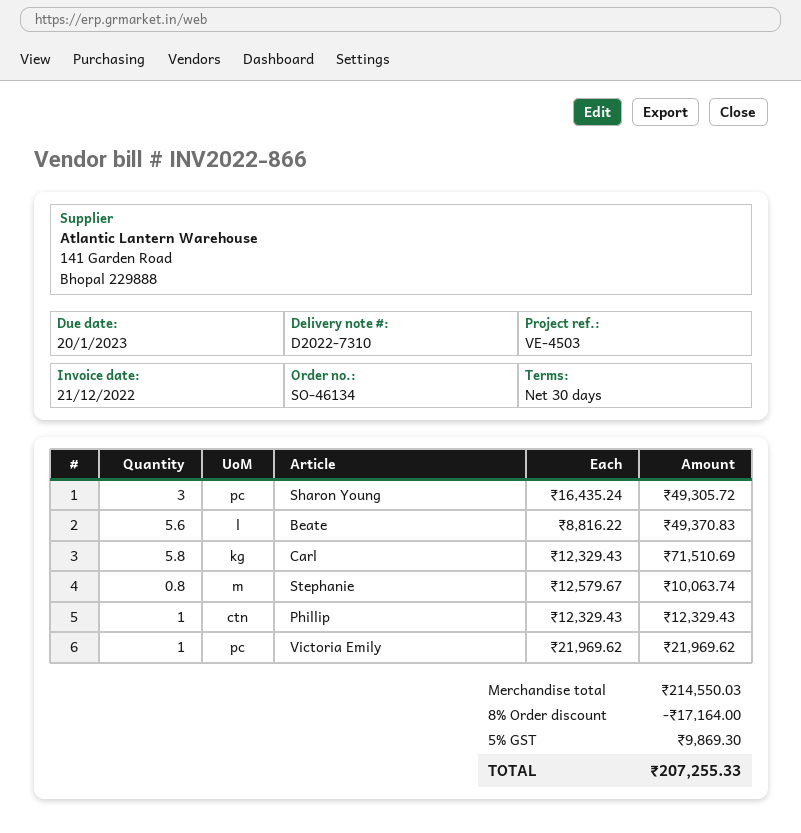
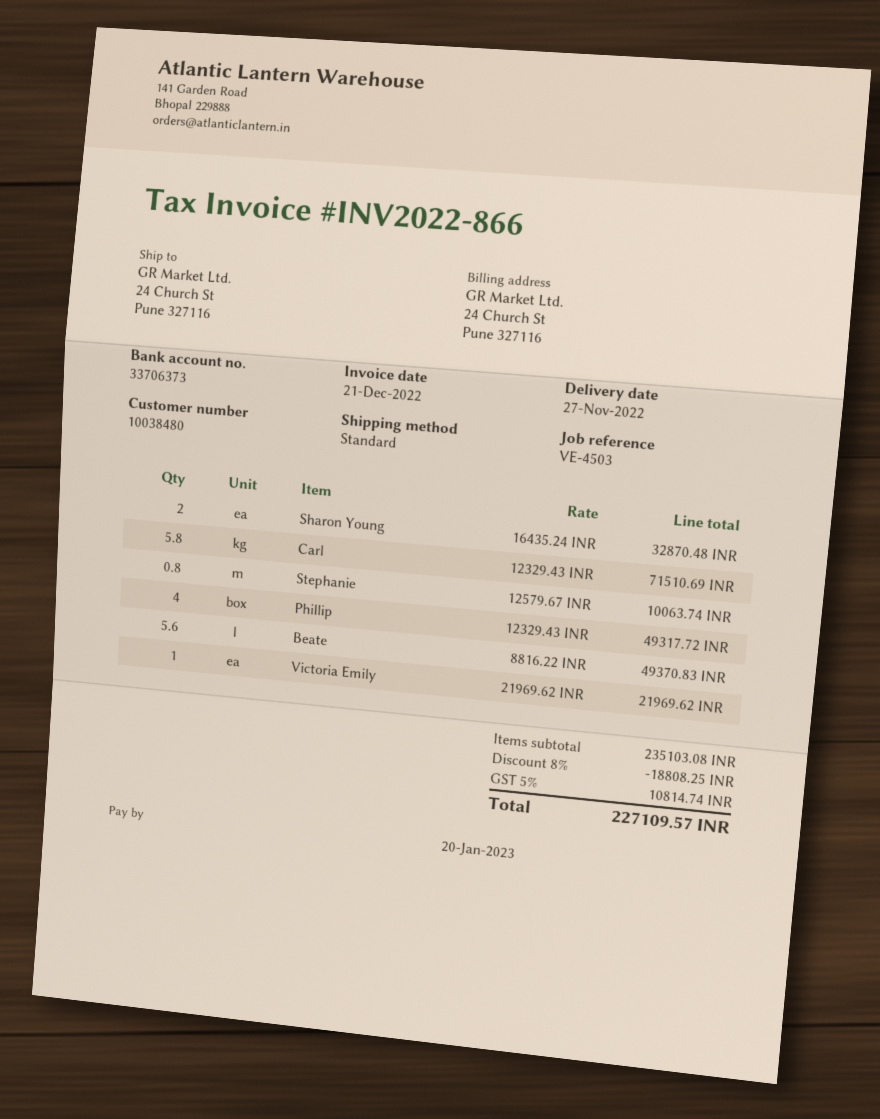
Sharon Young: 3 x 16435.24 = 49305.72 -> 2 x 16435.24 = 32870.48
Phillip: 1 x 12329.43 = 12329.43 -> 4 x 12329.43 = 49317.72
subtotal: 214550.03 -> 235103.08
discount: 8% = 17164.00 -> 8% = 18808.25
tax: 5% = 9869.30 -> 5% = 10814.74
total: 207255.33 -> 227109.57

